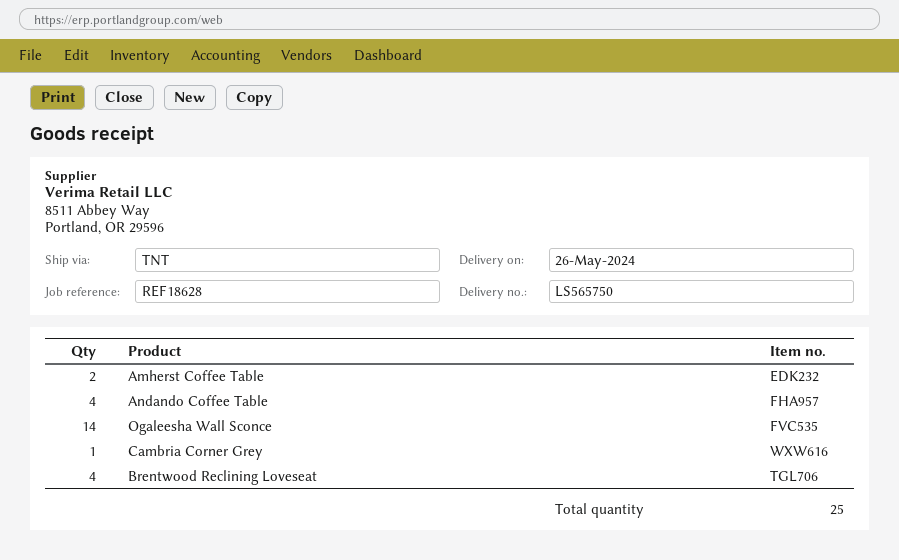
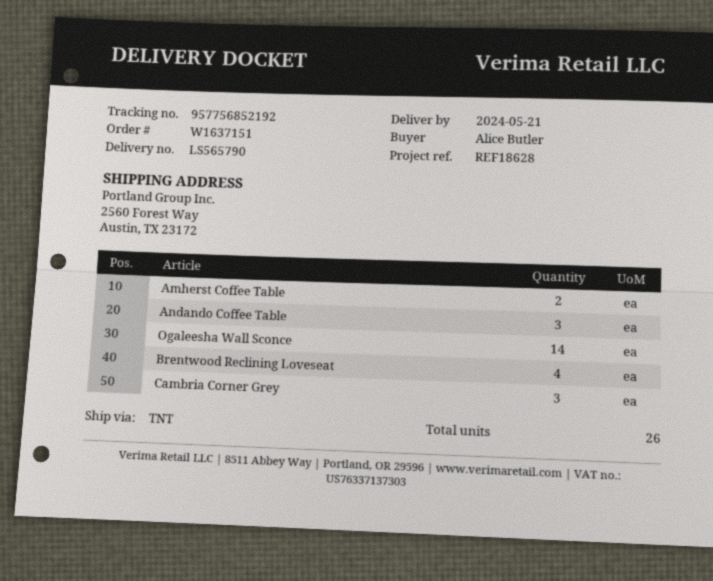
delivery note number: LS565750 -> LS565790
delivery date: 2024-05-26 -> 2024-05-21
Andando Coffee Table: 4 -> 3
Cambria Corner Grey: 1 -> 3
total quantity: 25 -> 26

